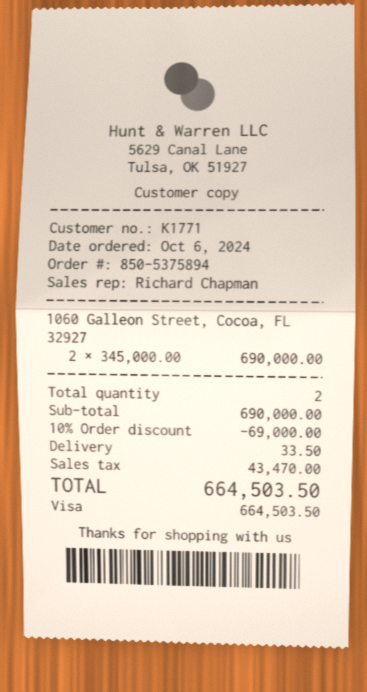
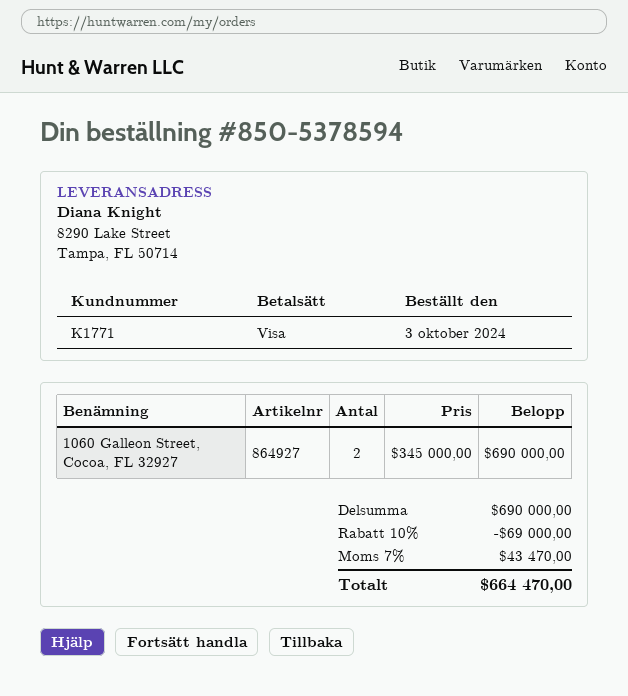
order number: 850-5375894 -> 850-5378594
order date: 2024-10-06 -> 2024-10-03
shipping: 33.50 -> none
total: 664503.50 -> 664470.00

